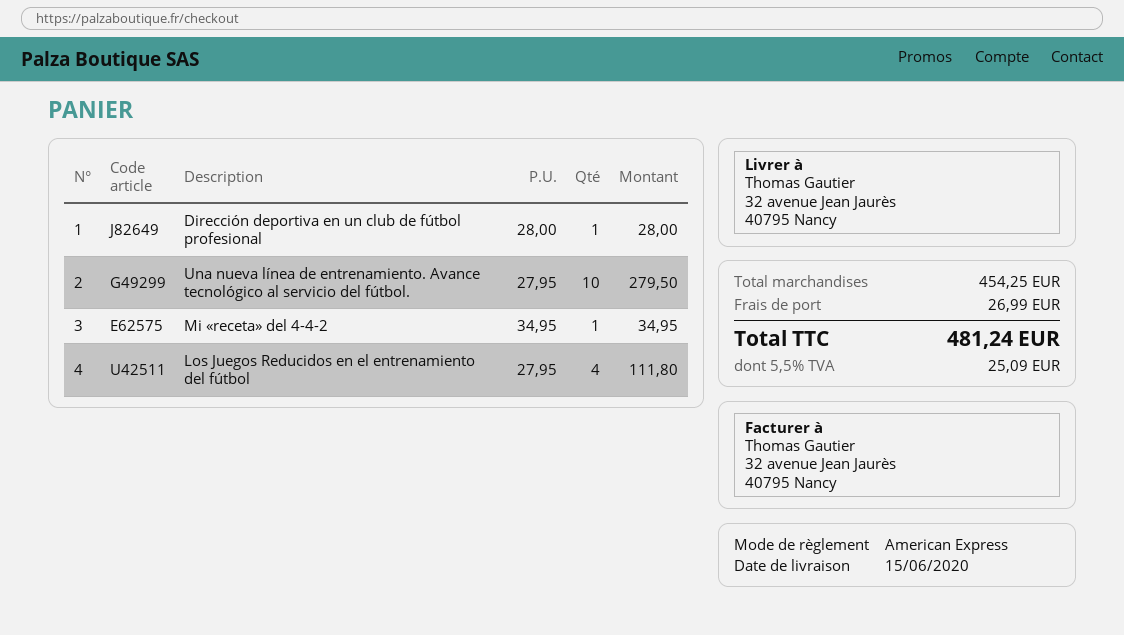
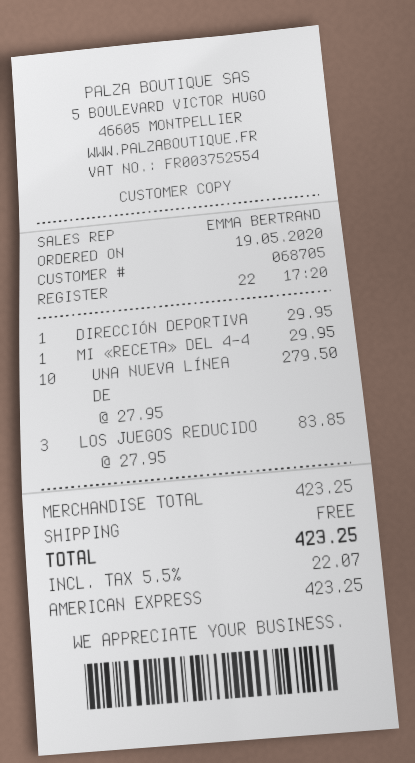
Dirección deportiva en un club de fútbol profesional: 1 x 28.00 = 28.00 -> 1 x 29.95 = 29.95
Mi «receta» del 4-4-2: 1 x 34.95 = 34.95 -> 1 x 29.95 = 29.95
Los Juegos Reducidos en el entrenamiento del fútbol: 4 x 27.95 = 111.80 -> 3 x 27.95 = 83.85
subtotal: 454.25 -> 423.25
shipping: 26.99 -> 0.00
tax: 5.5% = 25.09 -> 5.5% = 22.07
total: 481.24 -> 423.25

